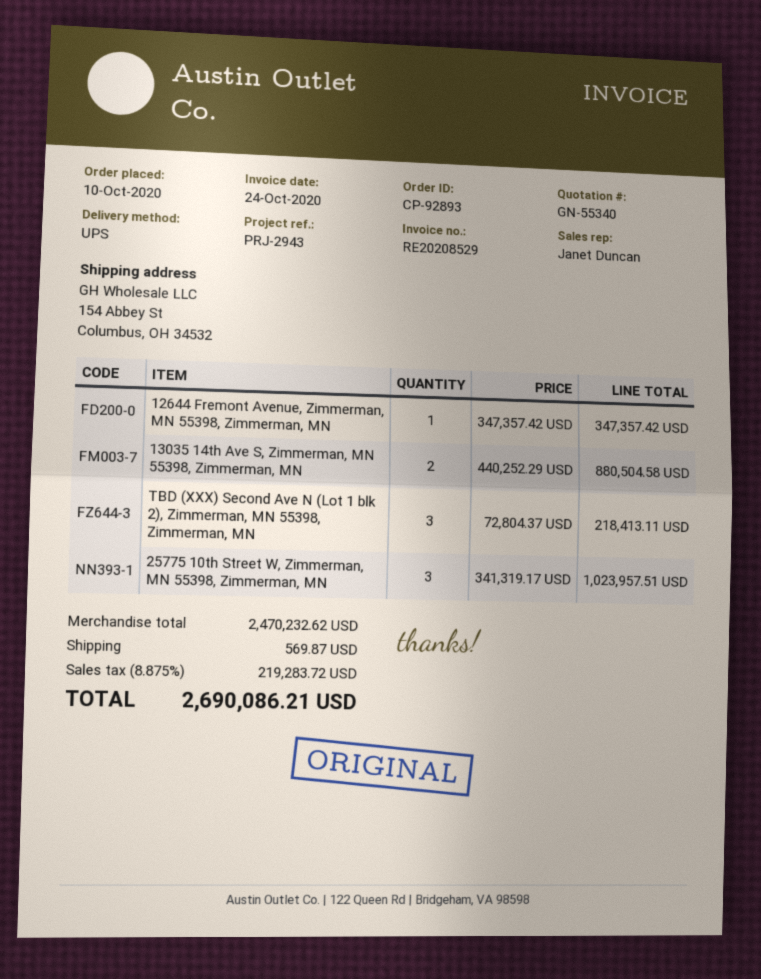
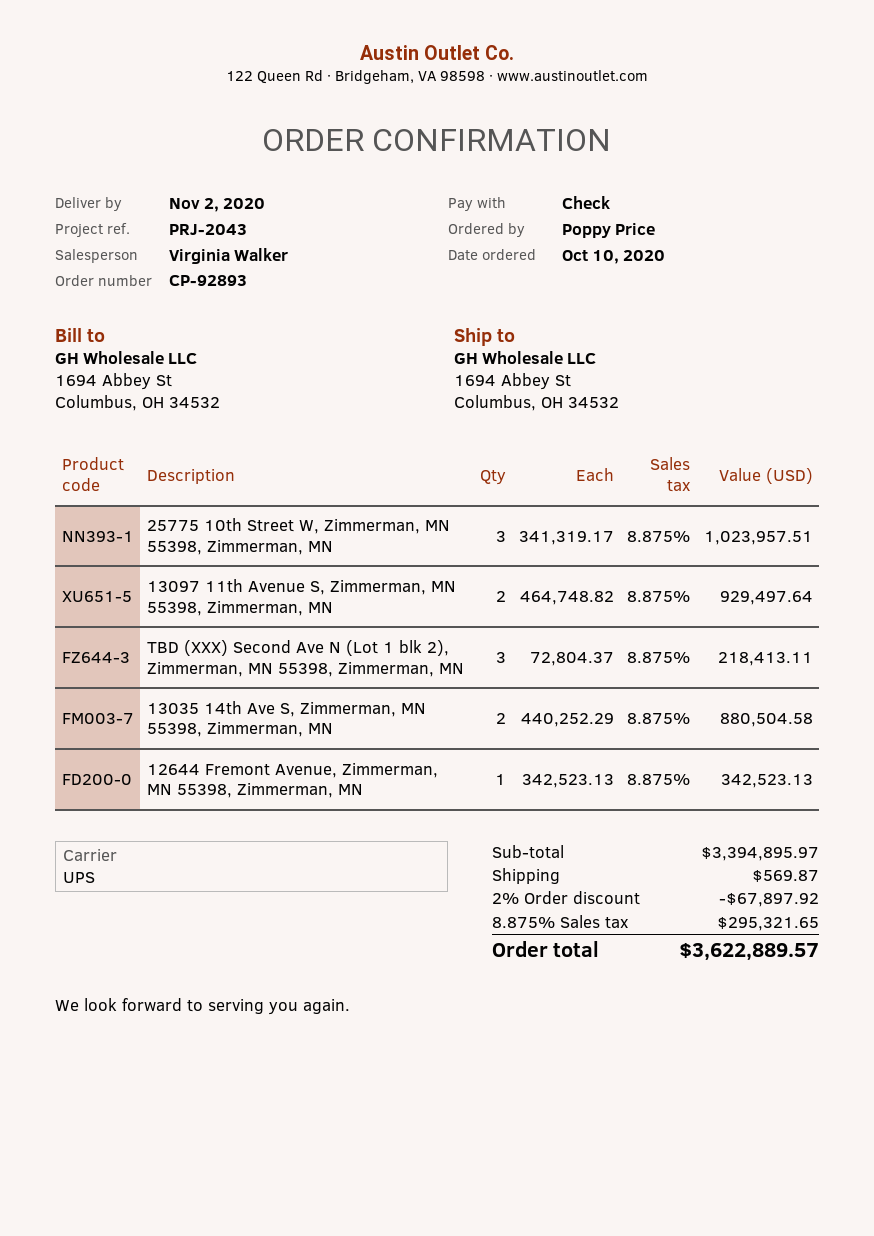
reference: PRJ-2943 -> PRJ-2043
sales rep: Janet Duncan -> Virginia Walker
ship to: 154 Abbey St, Columbus, OH 34532 -> 1694 Abbey St, Columbus, OH 34532
12644 Fremont Avenue, Zimmerman, MN 55398, Zimmerman, MN: 1 x 347357.42 = 347357.42 -> 1 x 342523.13 = 342523.13
13097 11th Avenue S, Zimmerman, MN 55398, Zimmerman, MN: none -> 2 x 464748.82 = 929497.64
subtotal: 2470232.62 -> 3394895.97
discount: none -> 2% = 67897.92
tax: 8.875% = 219283.72 -> 8.875% = 295321.65
total: 2690086.21 -> 3622889.57

